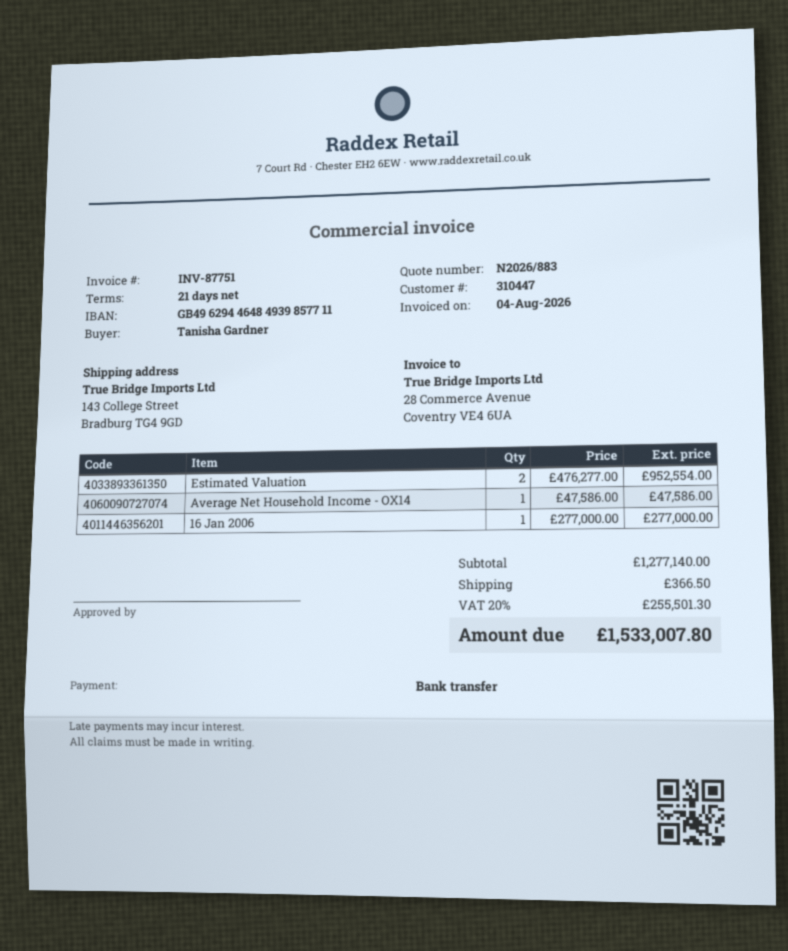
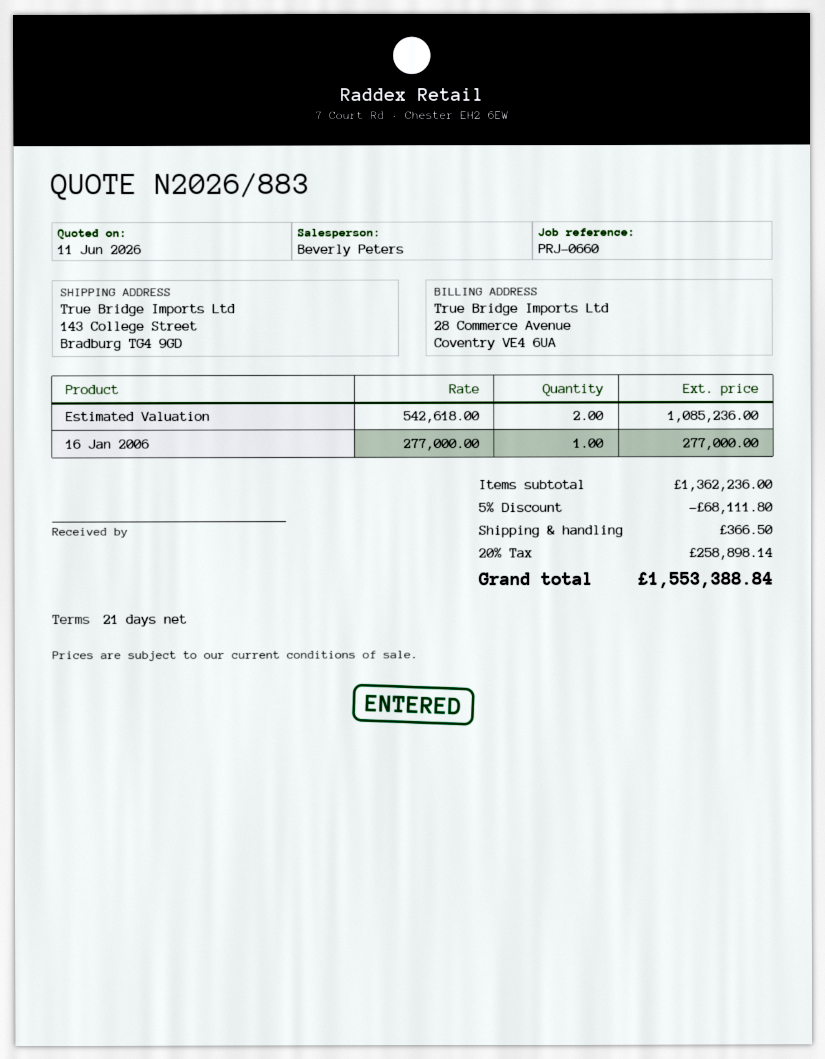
Estimated Valuation: 2 x 476277.00 = 952554.00 -> 2 x 542618.00 = 1085236.00
Average Net Household Income - OX14: 1 x 47586.00 = 47586.00 -> none
subtotal: 1277140.00 -> 1362236.00
discount: none -> 5% = 68111.80
tax: 20% = 255501.30 -> 20% = 258898.14
total: 1533007.80 -> 1553388.84

